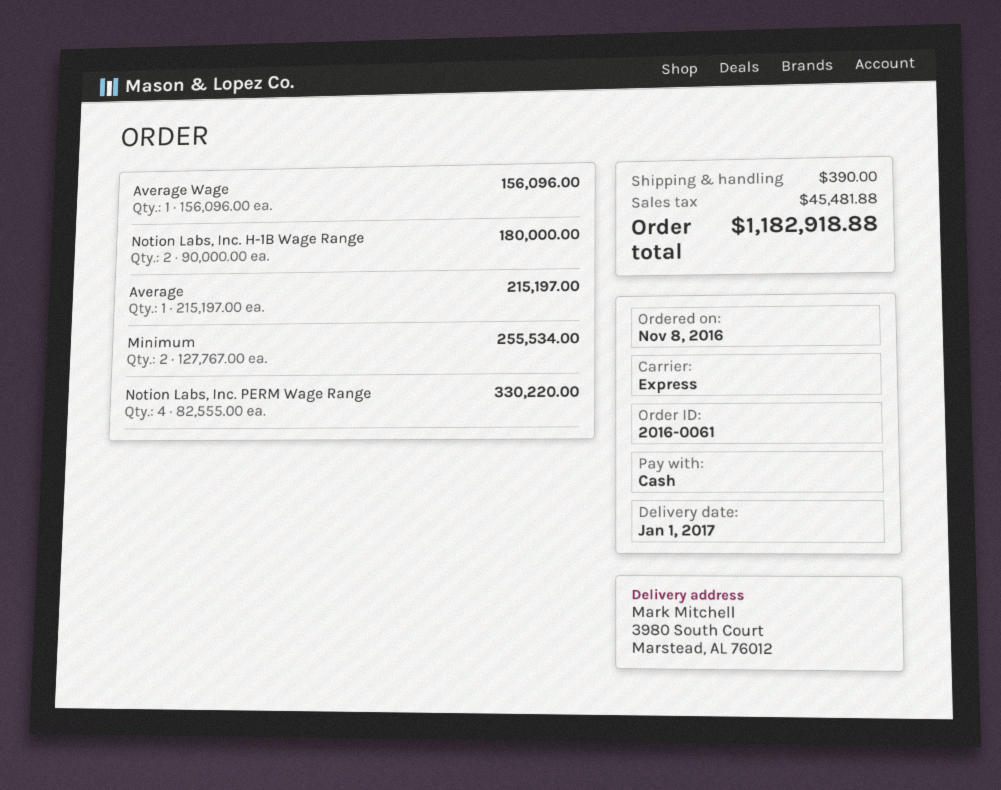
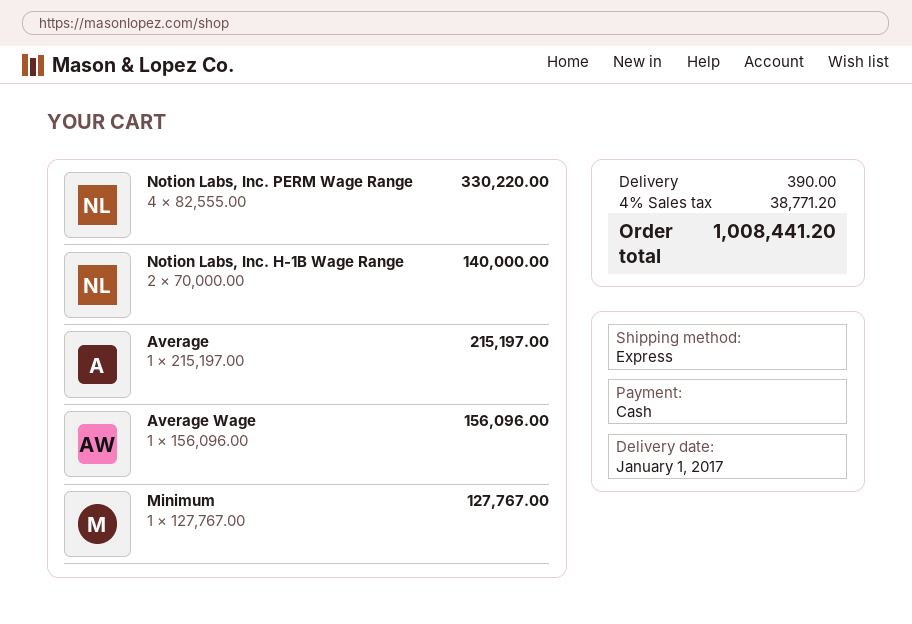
Notion Labs, Inc. H-1B Wage Range: 2 x 90000.00 = 180000.00 -> 2 x 70000.00 = 140000.00
Minimum: 2 x 127767.00 = 255534.00 -> 1 x 127767.00 = 127767.00
tax: 45481.88 -> 38771.20
total: 1182918.88 -> 1008441.20

